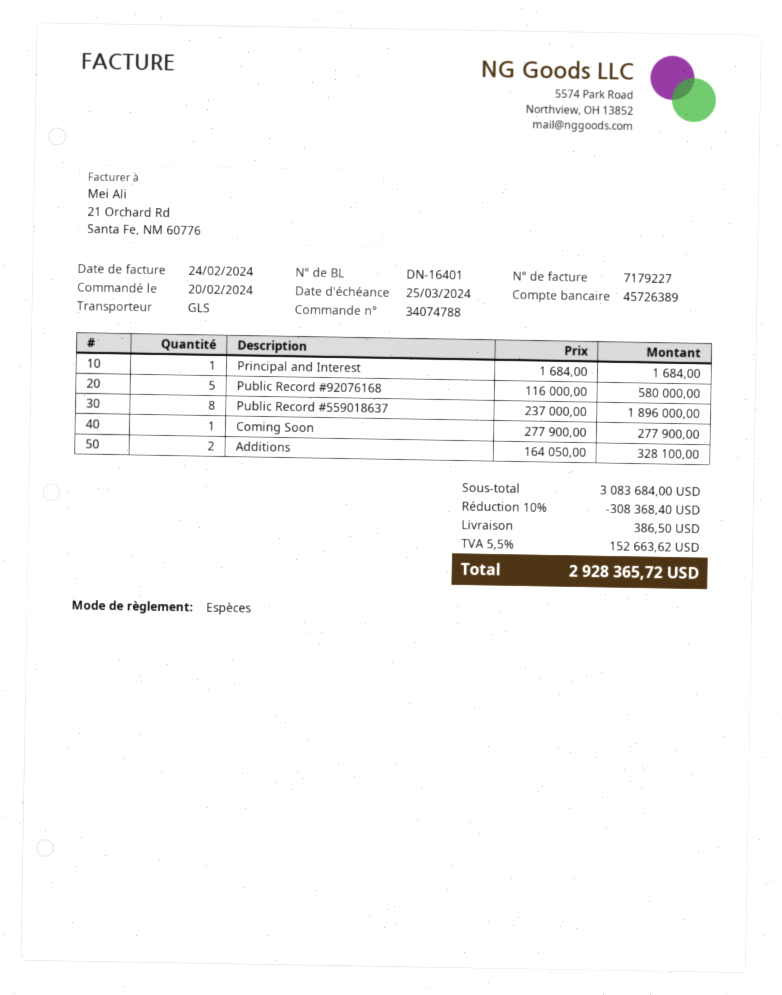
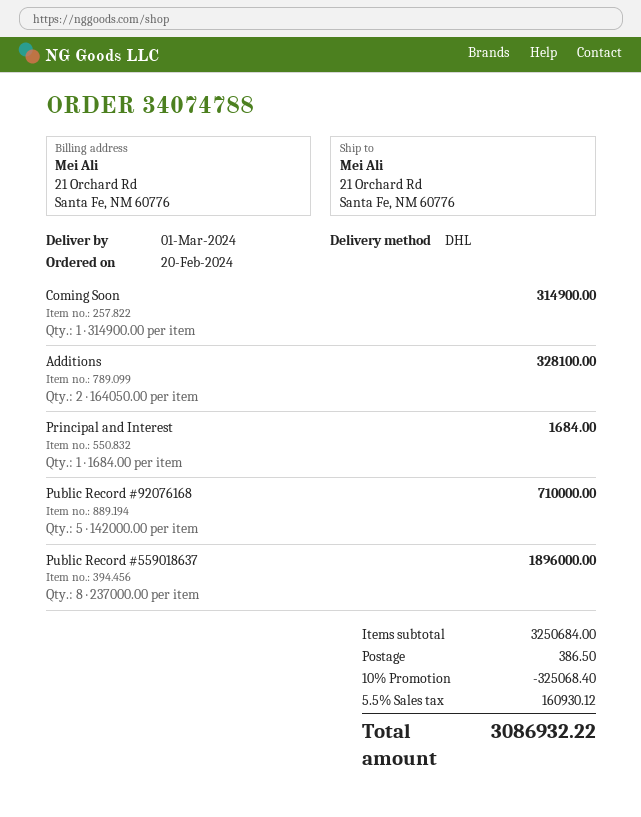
shipping method: GLS -> DHL
Public Record #92076168: 5 x 116000.00 = 580000.00 -> 5 x 142000.00 = 710000.00
Coming Soon: 1 x 277900.00 = 277900.00 -> 1 x 314900.00 = 314900.00
subtotal: 3083684.00 -> 3250684.00
discount: 10% = 308368.40 -> 10% = 325068.40
tax: 5.5% = 152663.62 -> 5.5% = 160930.12
total: 2928365.72 -> 3086932.22

